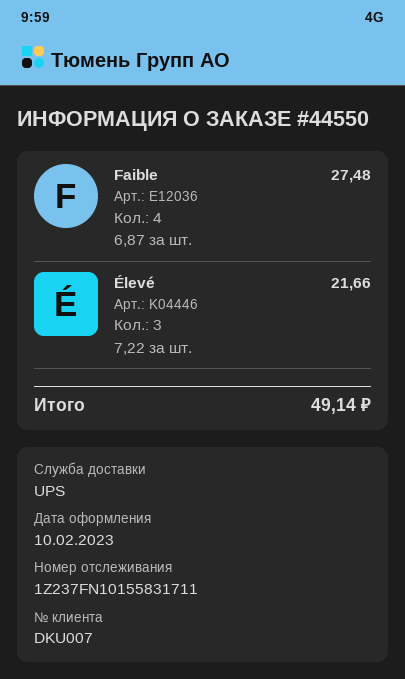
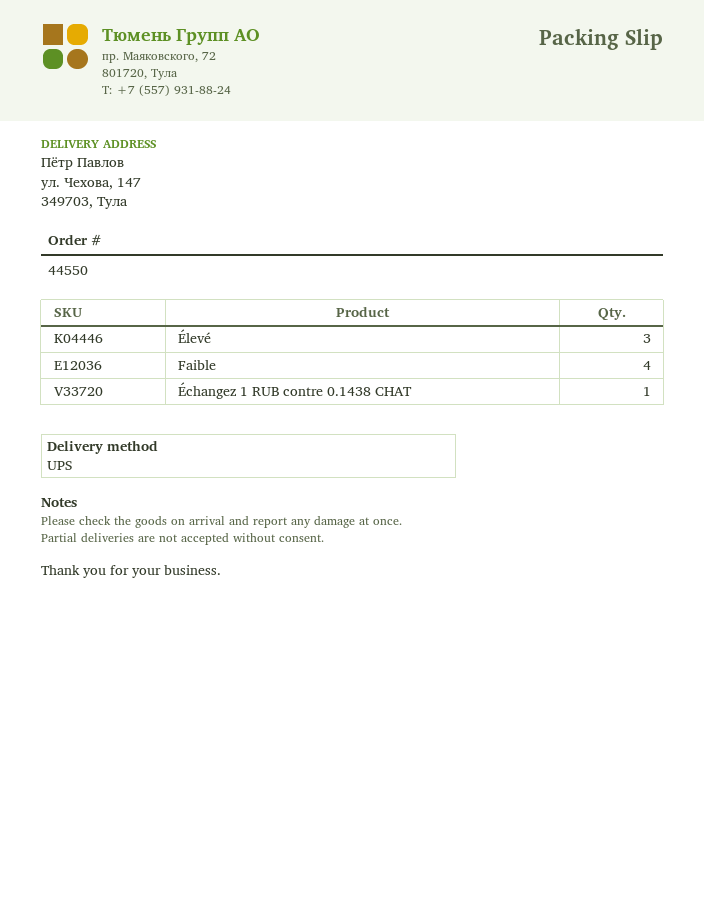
Échangez 1 RUB contre 0.1438 CHAT: none -> 1

